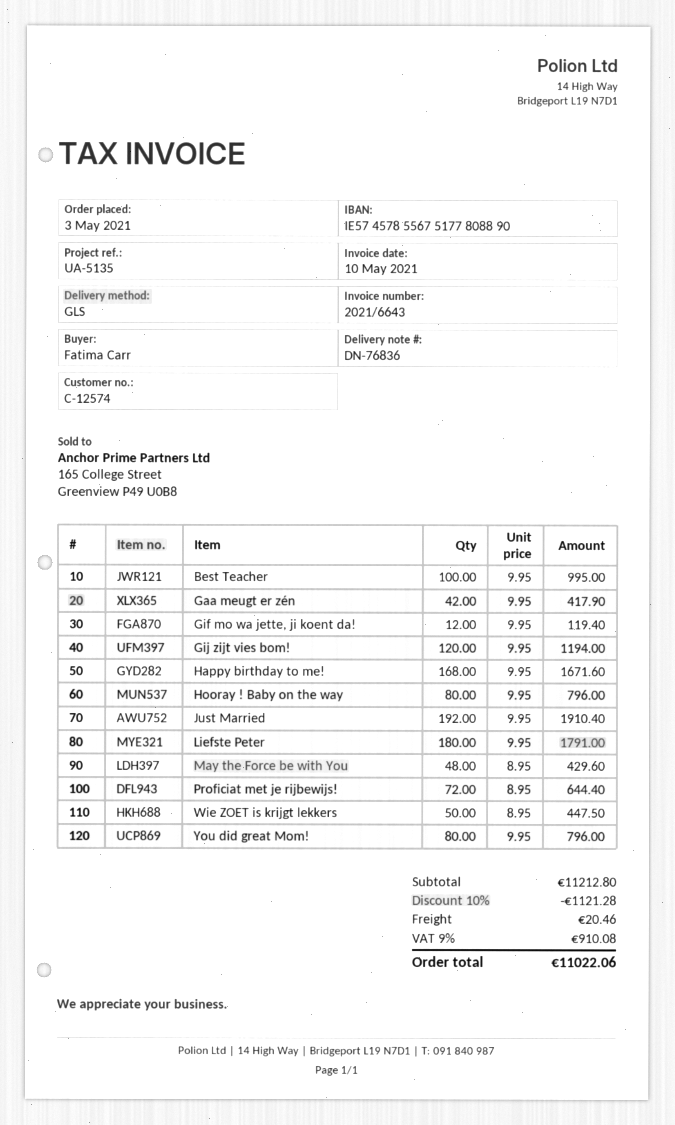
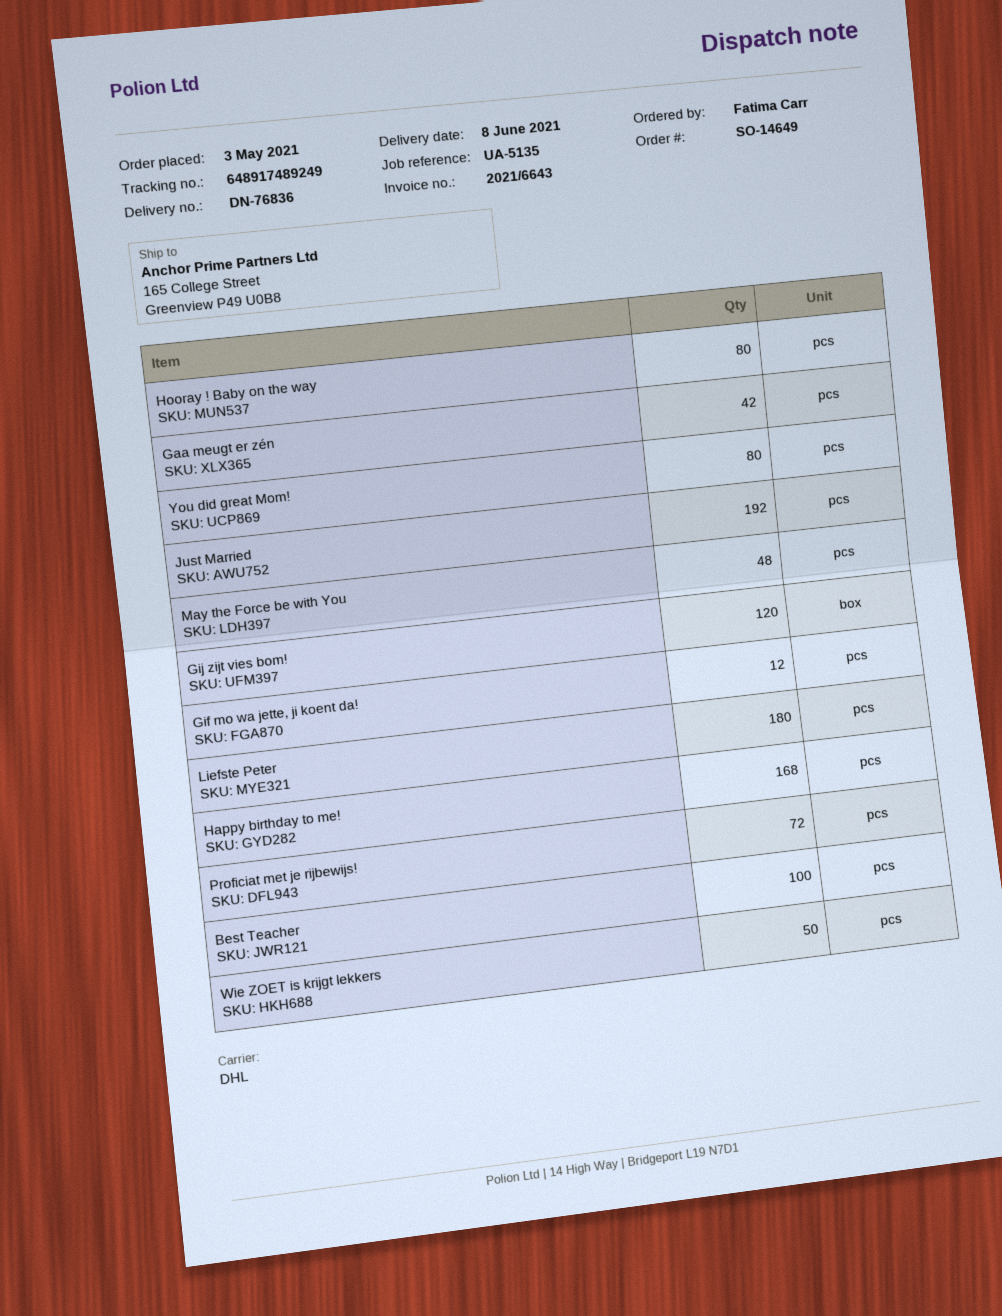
shipping method: GLS -> DHL

